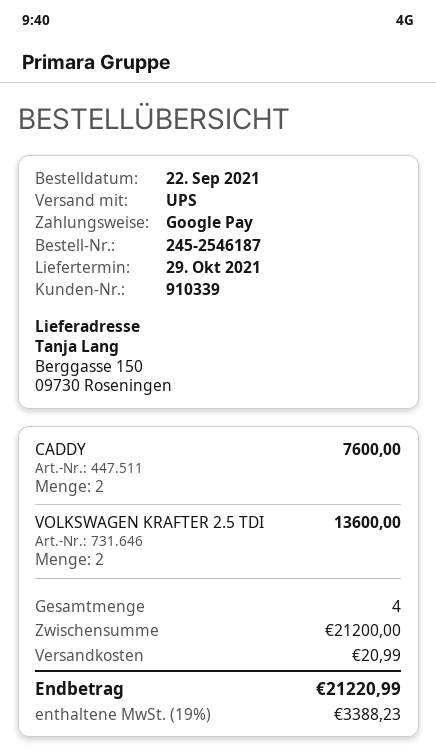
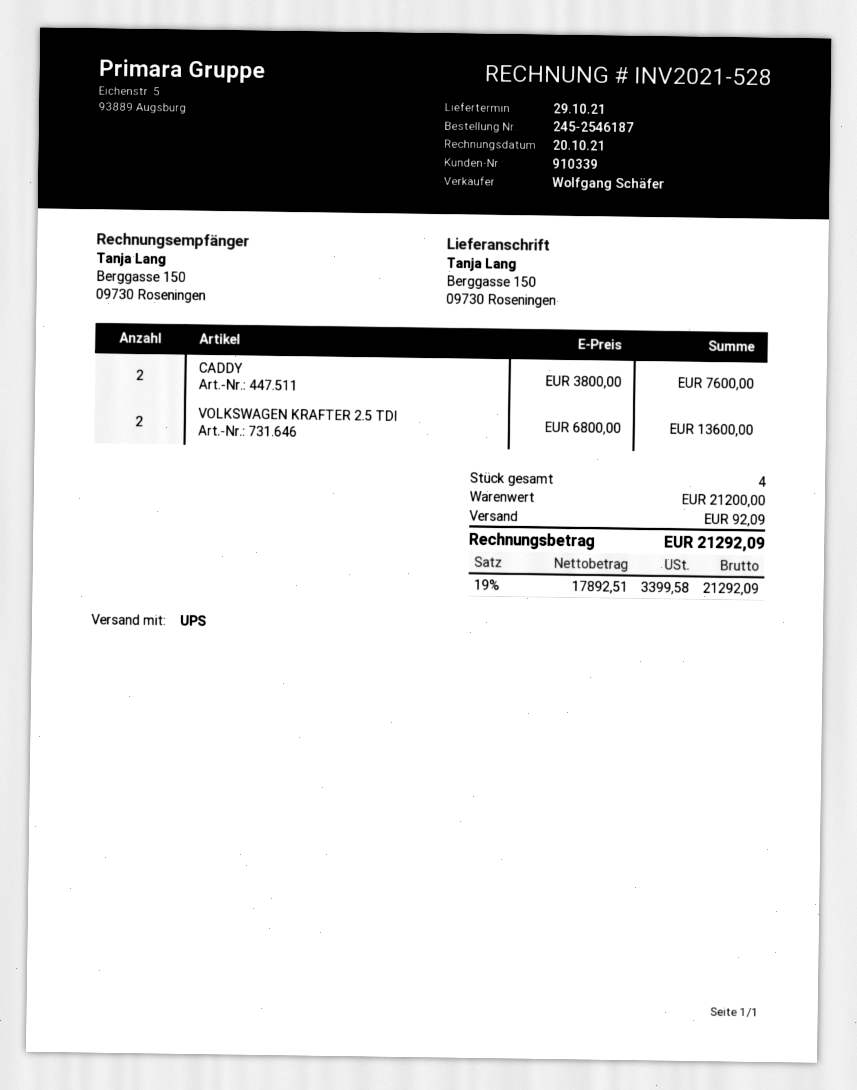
shipping: 20.99 -> 92.09
tax: 19% = 3388.23 -> 19% = 3399.58
total: 21220.99 -> 21292.09

